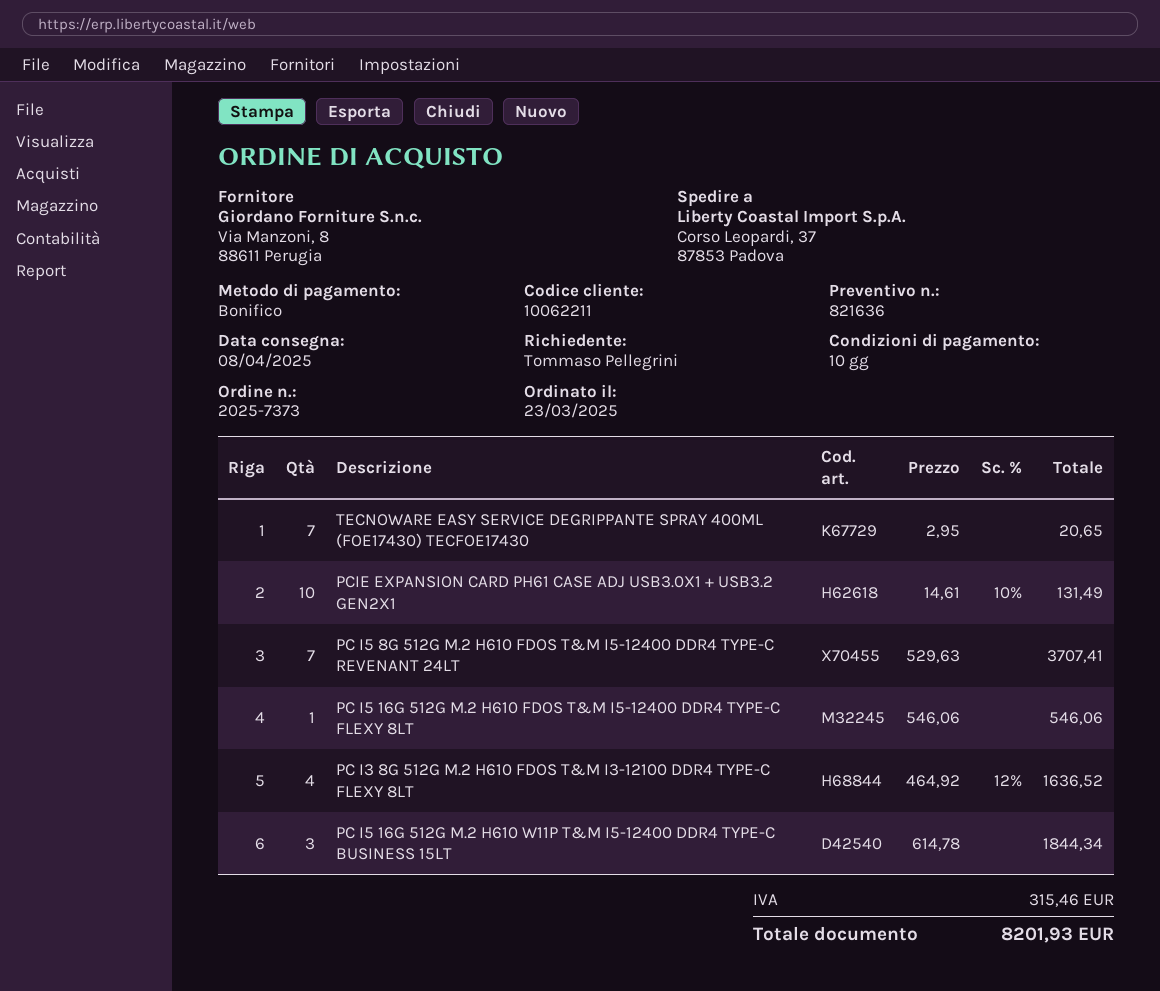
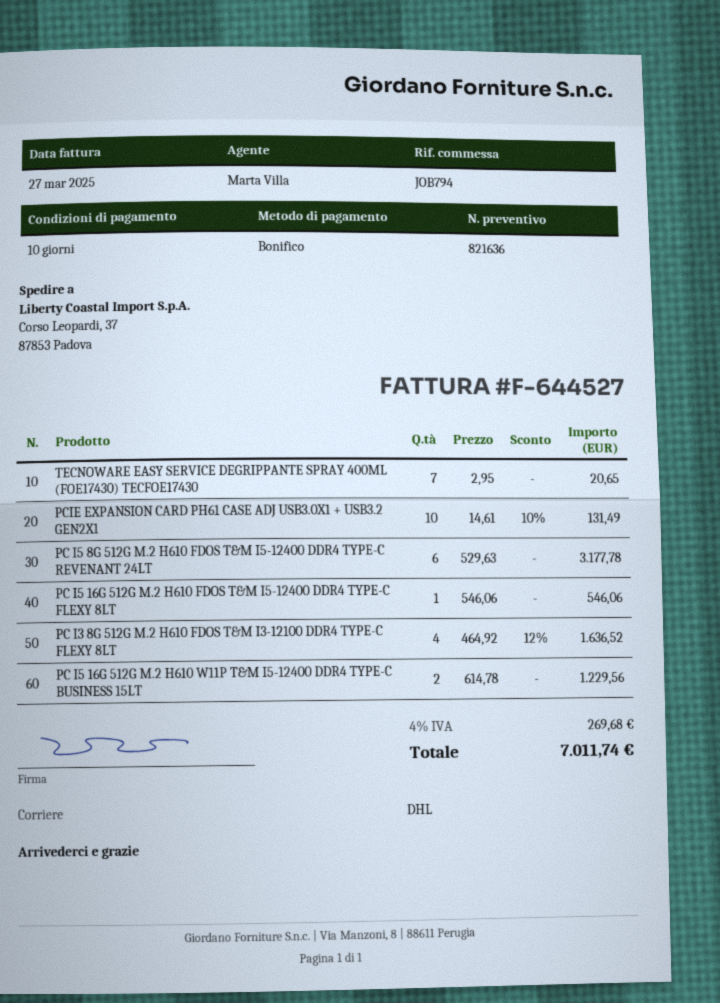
PC I5 8G 512G M.2 H610 FDOS T&M I5-12400 DDR4 TYPE-C REVENANT 24LT: 7 x 529.63 = 3707.41 -> 6 x 529.63 = 3177.78
PC I5 16G 512G M.2 H610 W11P T&M I5-12400 DDR4 TYPE-C BUSINESS 15LT: 3 x 614.78 = 1844.34 -> 2 x 614.78 = 1229.56
tax: 315.46 -> 269.68
total: 8201.93 -> 7011.74

